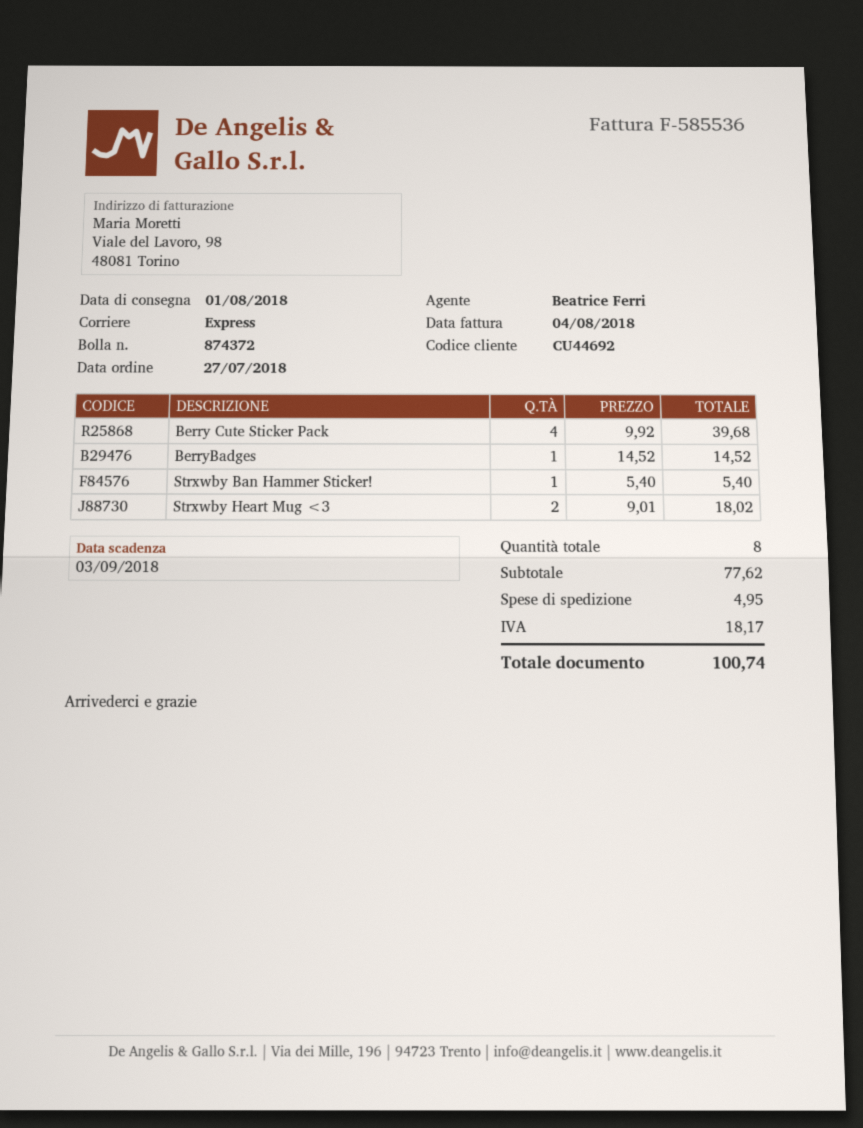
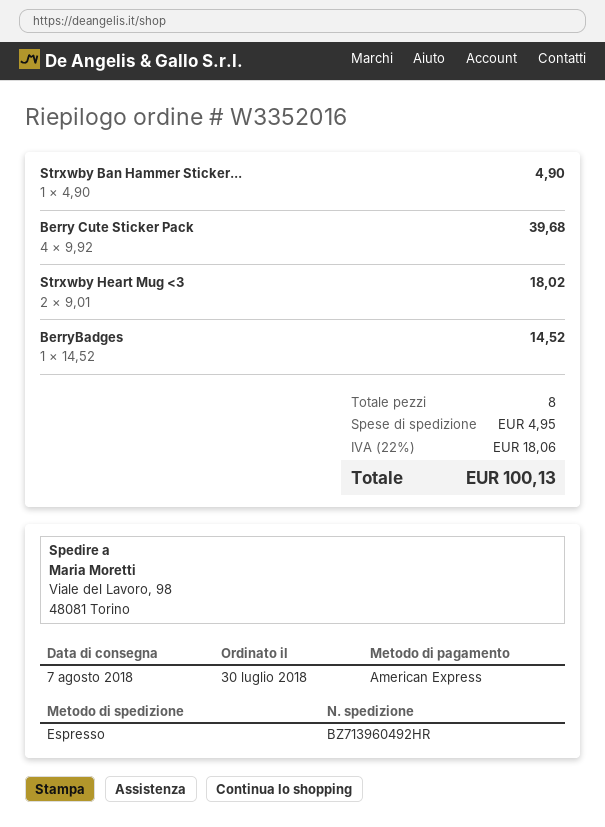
order date: 2018-07-27 -> 2018-07-30
delivery date: 2018-08-01 -> 2018-08-07
Strxwby Ban Hammer Sticker!: 1 x 5.40 = 5.40 -> 1 x 4.90 = 4.90
tax: 18.17 -> 18.06
total: 100.74 -> 100.13

